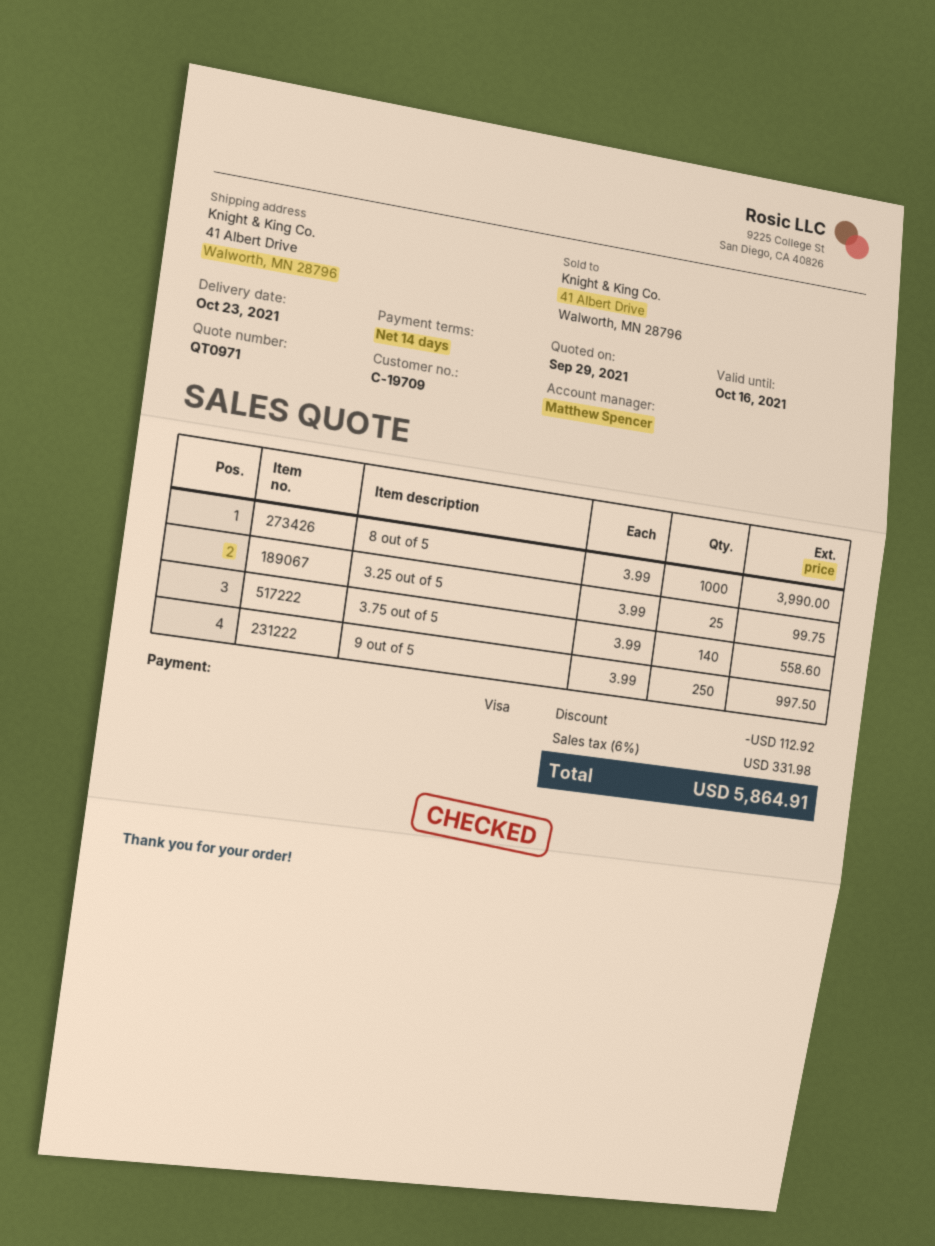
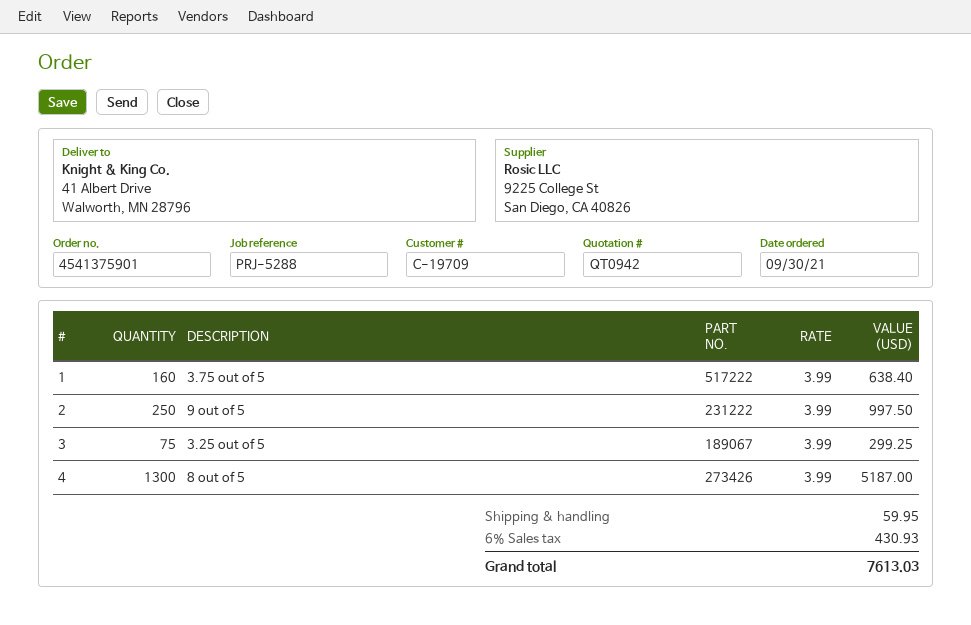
quote number: QT0971 -> QT0942
8 out of 5: 1000 x 3.99 = 3990.00 -> 1300 x 3.99 = 5187.00
3.25 out of 5: 25 x 3.99 = 99.75 -> 75 x 3.99 = 299.25
3.75 out of 5: 140 x 3.99 = 558.60 -> 160 x 3.99 = 638.40
discount: 112.92 -> none
shipping: none -> 59.95
tax: 6% = 331.98 -> 6% = 430.93
total: 5864.91 -> 7613.03

